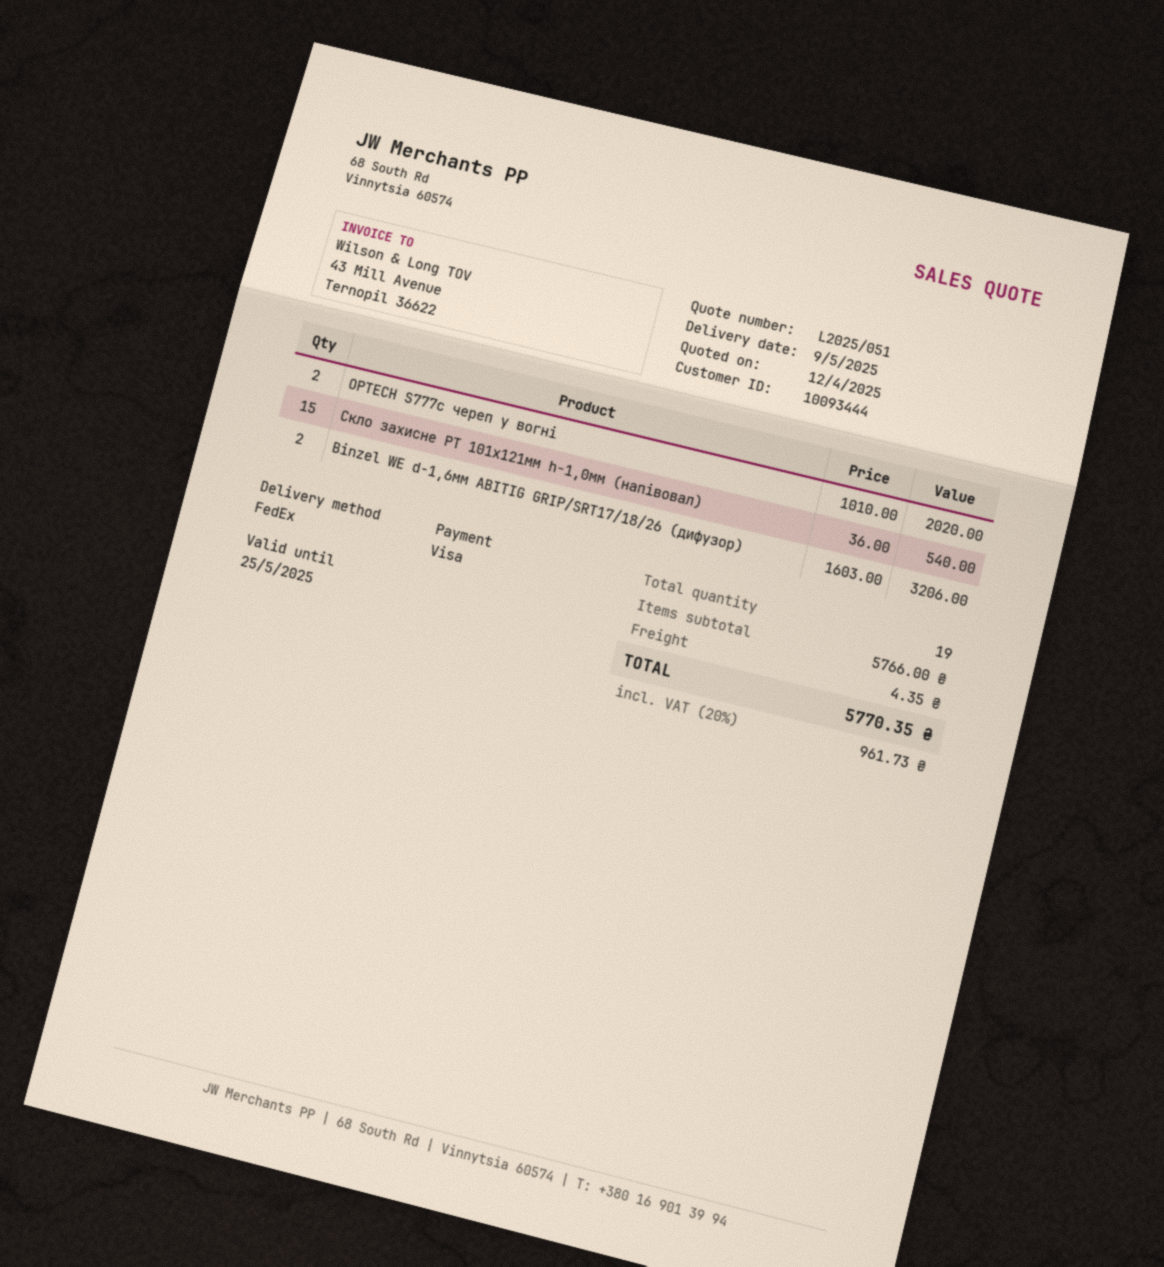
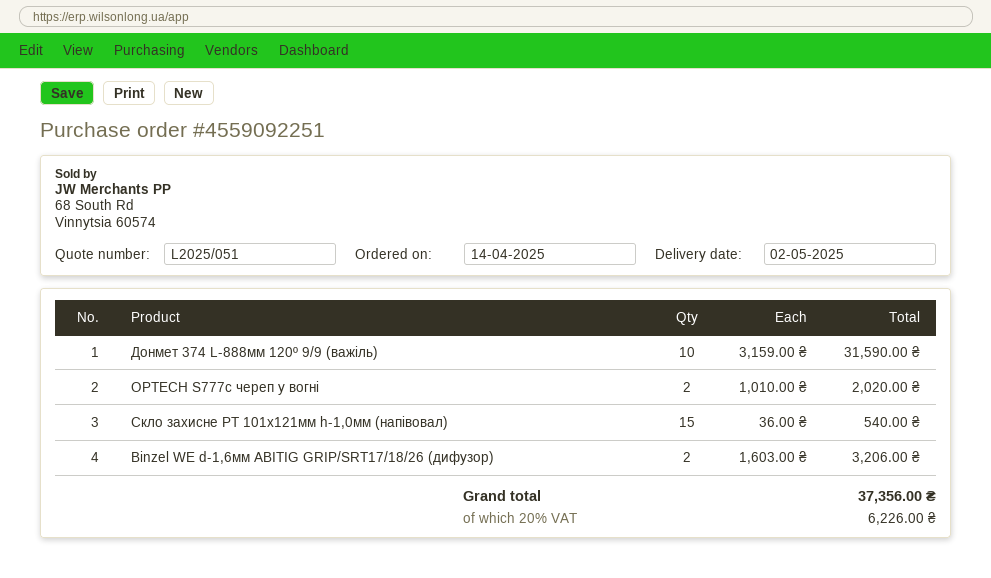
delivery date: 2025-05-09 -> 2025-05-02
Донмет 374 L-888мм 120º 9/9 (важіль): none -> 10 x 3159.00 = 31590.00
shipping: 4.35 -> none
tax: 20% = 961.73 -> 20% = 6226.00
total: 5770.35 -> 37356.00

